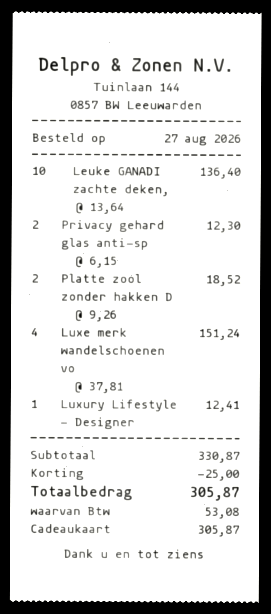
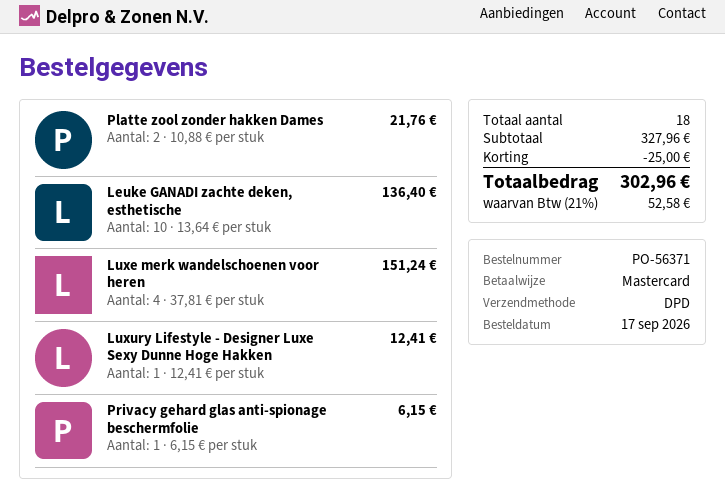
order date: 2026-08-27 -> 2026-09-17
payment method: gift card -> Mastercard
Privacy gehard glas anti-sp: 2 x 6.15 = 12.30 -> 1 x 6.15 = 6.15
Platte zool zonder hakken D: 2 x 9.26 = 18.52 -> 2 x 10.88 = 21.76
subtotal: 330.87 -> 327.96
tax: 53.08 -> 52.58
total: 305.87 -> 302.96

